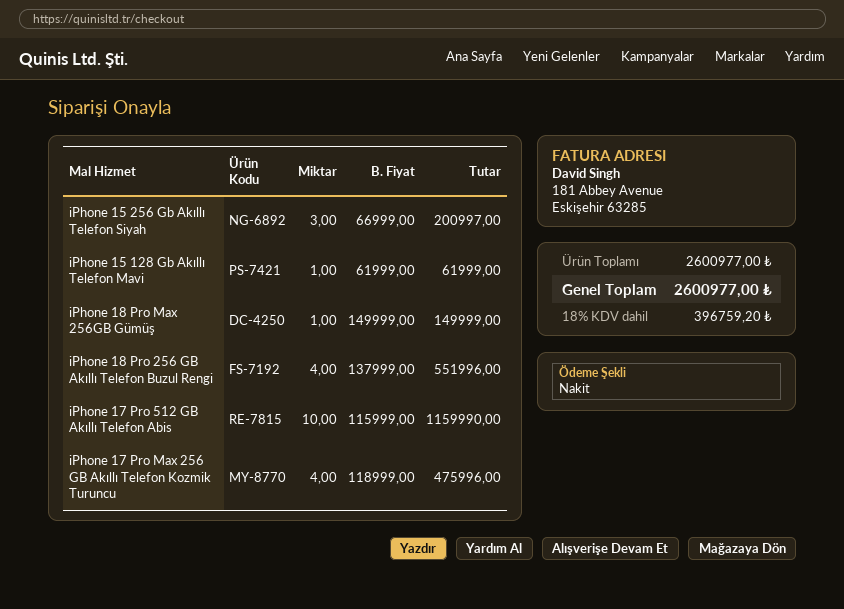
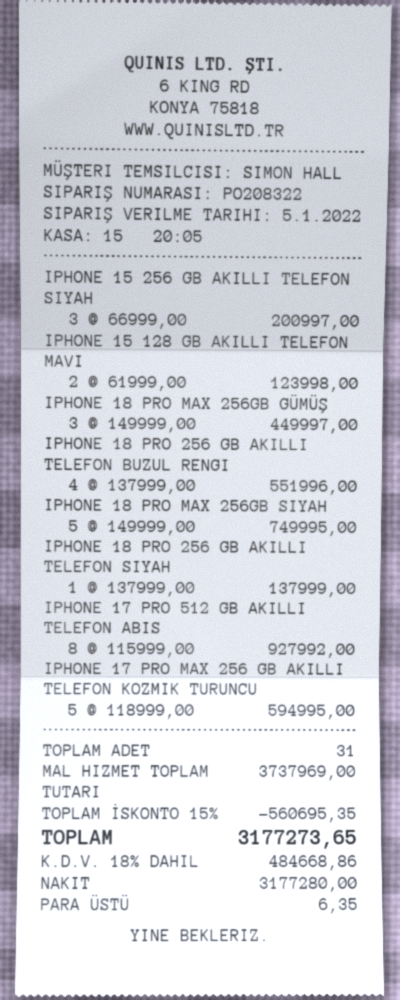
iPhone 15 128 Gb Akıllı Telefon Mavi: 1 x 61999.00 = 61999.00 -> 2 x 61999.00 = 123998.00
iPhone 18 Pro Max 256GB Gümüş: 1 x 149999.00 = 149999.00 -> 3 x 149999.00 = 449997.00
iPhone 17 Pro 512 GB Akıllı Telefon Abis: 10 x 115999.00 = 1159990.00 -> 8 x 115999.00 = 927992.00
iPhone 17 Pro Max 256 GB Akıllı Telefon Kozmik Turuncu: 4 x 118999.00 = 475996.00 -> 5 x 118999.00 = 594995.00
IPHONE 18 PRO MAX 256GB SIYAH: none -> 5 x 149999.00 = 749995.00
IPHONE 18 PRO 256 GB AKILLI TELEFON SIYAH: none -> 1 x 137999.00 = 137999.00
subtotal: 2600977.00 -> 3737969.00
discount: none -> 15% = 560695.35
tax: 18% = 396759.20 -> 18% = 484668.86
total: 2600977.00 -> 3177273.65

